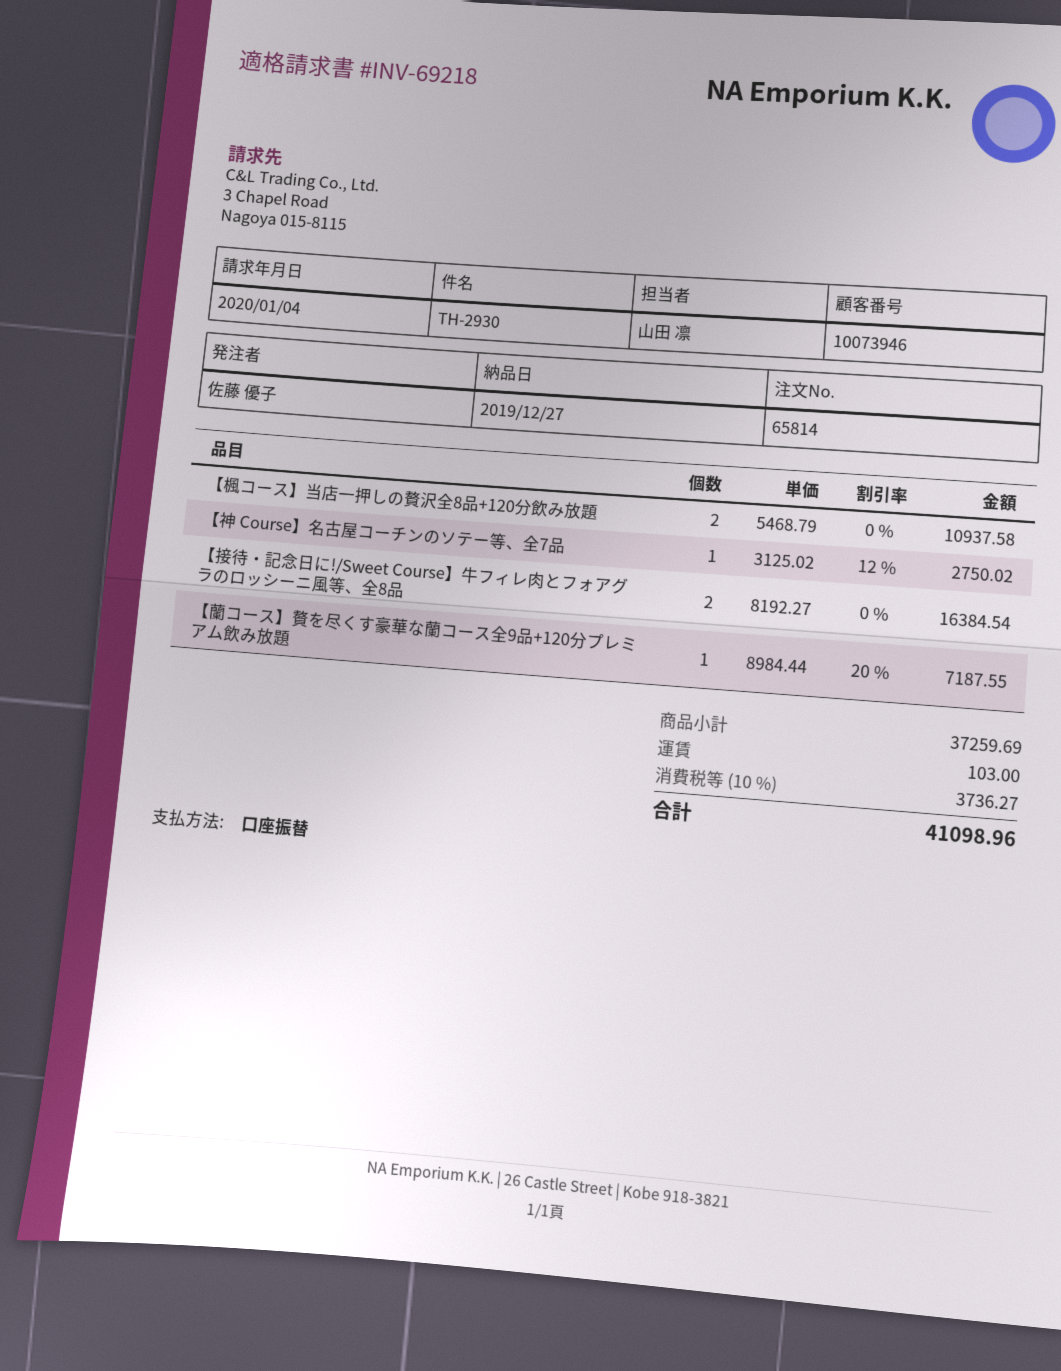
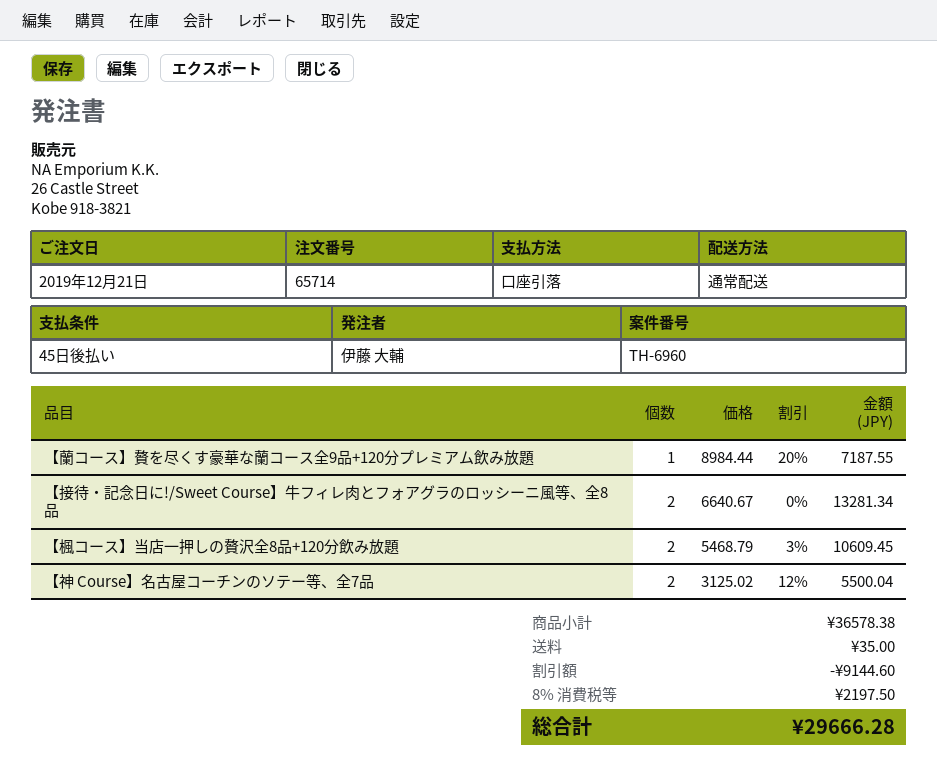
order number: 65814 -> 65714
reference: TH-2930 -> TH-6960
ordered by: 佐藤 優子 -> 伊藤 大輔
【楓コース】当店一押しの贅沢全8品+120分飲み放題: 2 x 5468.79 = 10937.58 -> 2 x 5468.79 - 3% = 10609.45
【神 Course】名古屋コーチンのソテー等、全7品: 1 x 3125.02 - 12% = 2750.02 -> 2 x 3125.02 - 12% = 5500.04
【接待・記念日に!/Sweet Course】牛フィレ肉とフォアグラのロッシーニ風等、全8品: 2 x 8192.27 = 16384.54 -> 2 x 6640.67 = 13281.34
subtotal: 37259.69 -> 36578.38
discount: none -> 9144.60
shipping: 103.00 -> 35.00
tax: 10% = 3736.27 -> 8% = 2197.50
total: 41098.96 -> 29666.28

